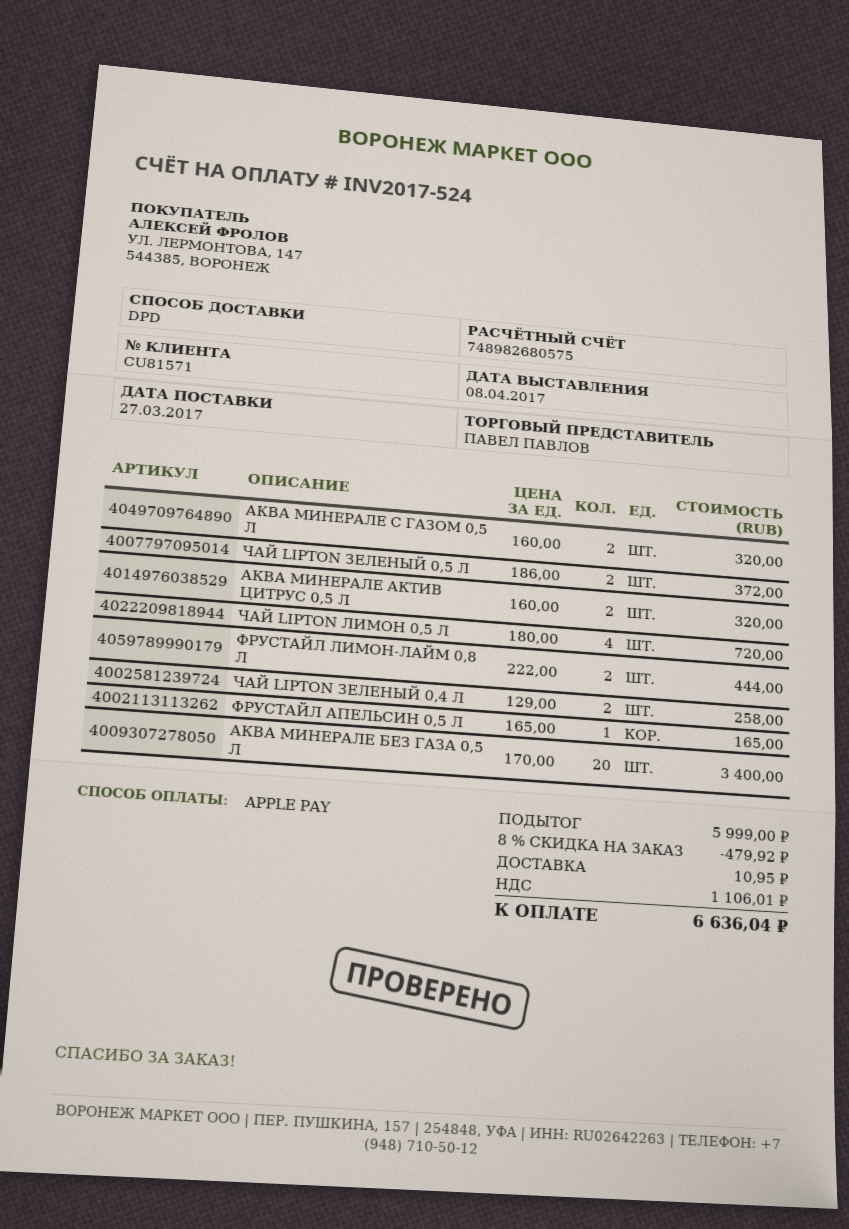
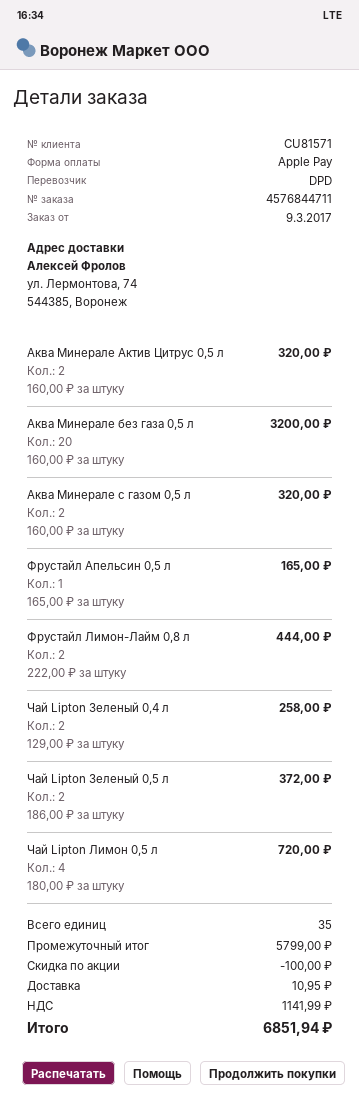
АКВА МИНЕРАЛЕ БЕЗ ГАЗА 0,5 Л: 20 x 170.00 = 3400.00 -> 20 x 160.00 = 3200.00
subtotal: 5999.00 -> 5799.00
discount: 479.92 -> 100.00
tax: 1106.01 -> 1141.99
total: 6636.04 -> 6851.94

